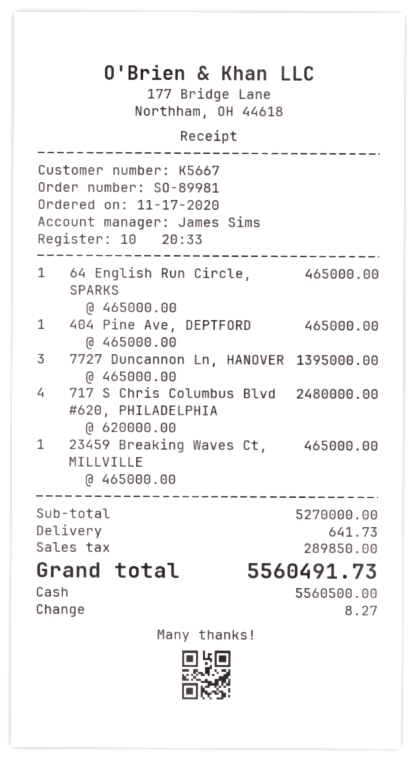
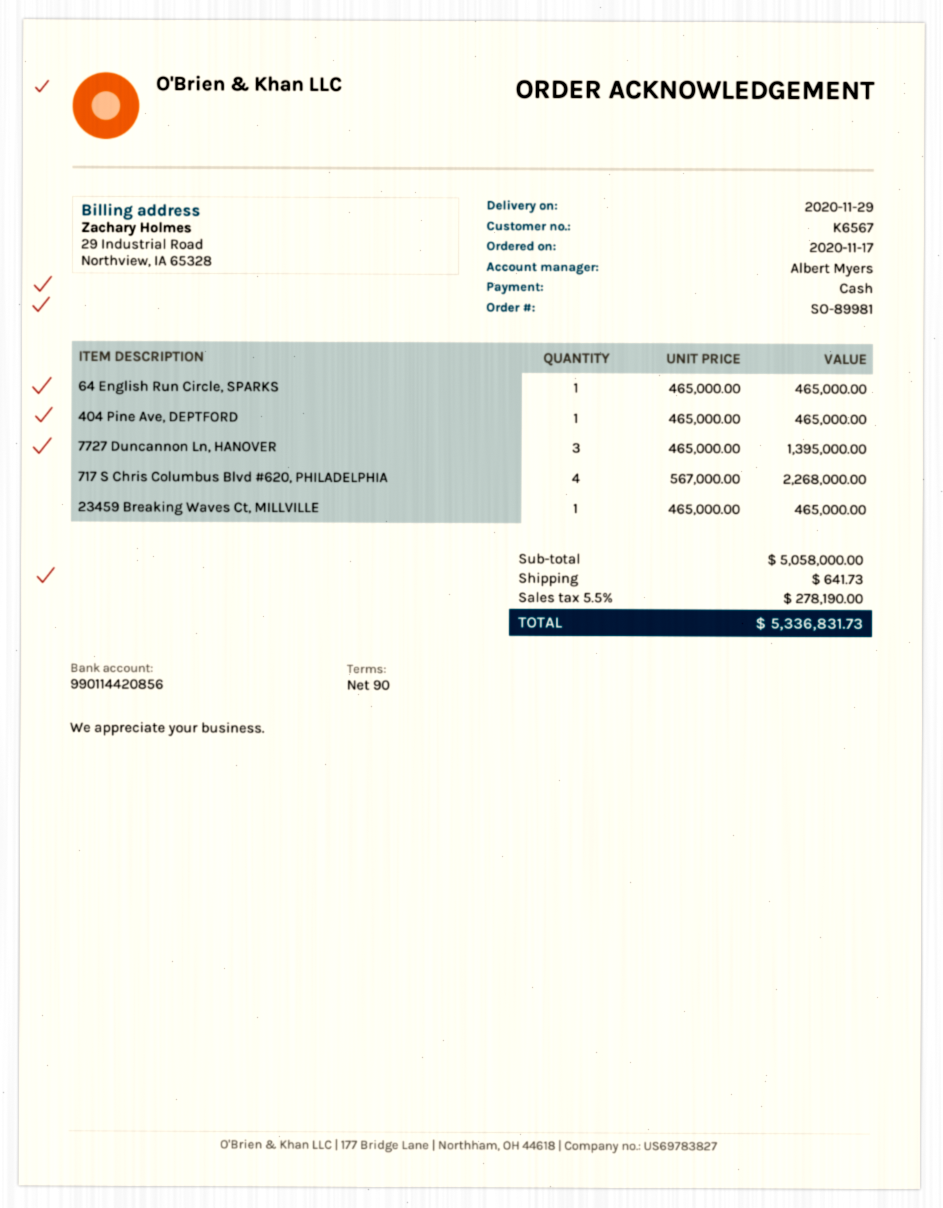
customer number: K5667 -> K6567
sales rep: James Sims -> Albert Myers
717 S Chris Columbus Blvd #620, PHILADELPHIA: 4 x 620000.00 = 2480000.00 -> 4 x 567000.00 = 2268000.00
subtotal: 5270000.00 -> 5058000.00
tax: 289850.00 -> 278190.00
total: 5560491.73 -> 5336831.73

